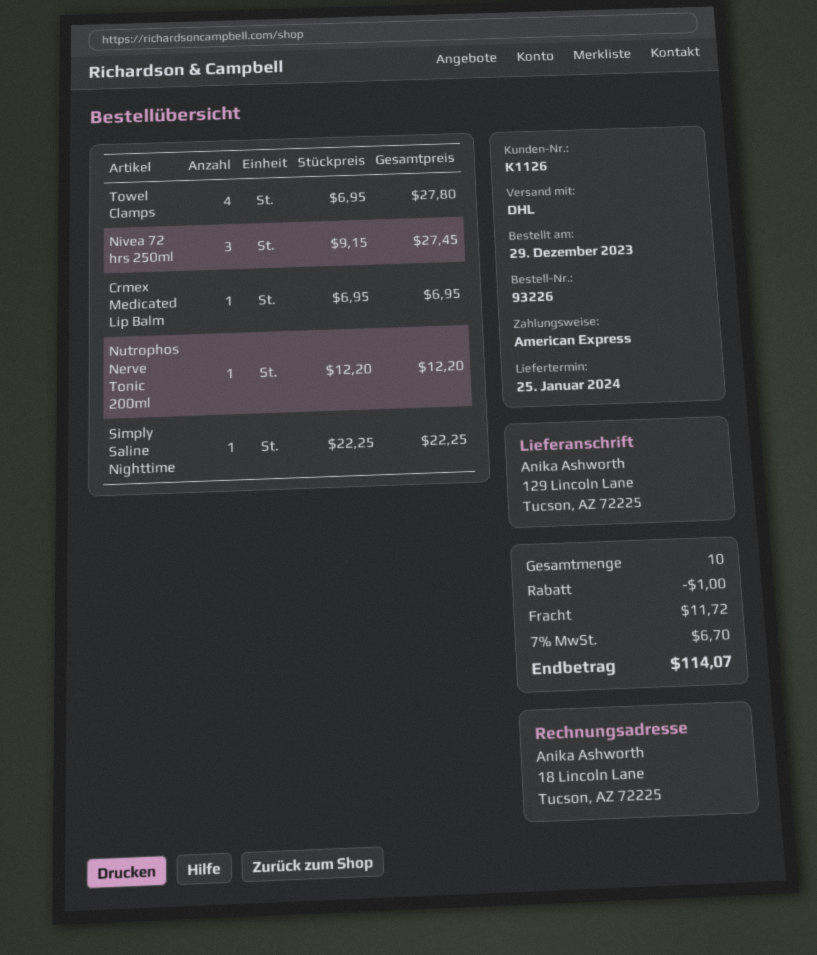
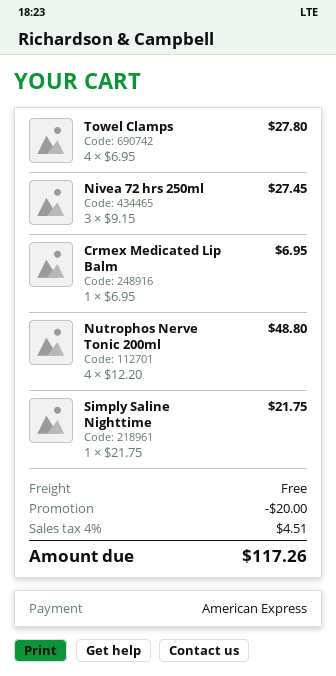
Nutrophos Nerve Tonic 200ml: 1 x 12.20 = 12.20 -> 4 x 12.20 = 48.80
Simply Saline Nighttime: 1 x 22.25 = 22.25 -> 1 x 21.75 = 21.75
discount: 1.00 -> 20.00
shipping: 11.72 -> 0.00
tax: 7% = 6.70 -> 4% = 4.51
total: 114.07 -> 117.26

